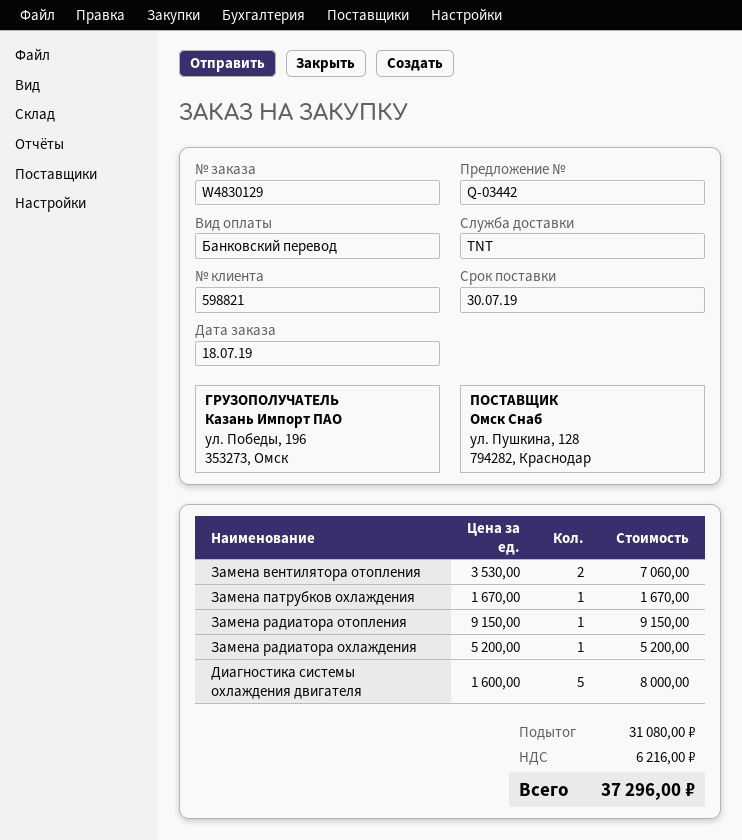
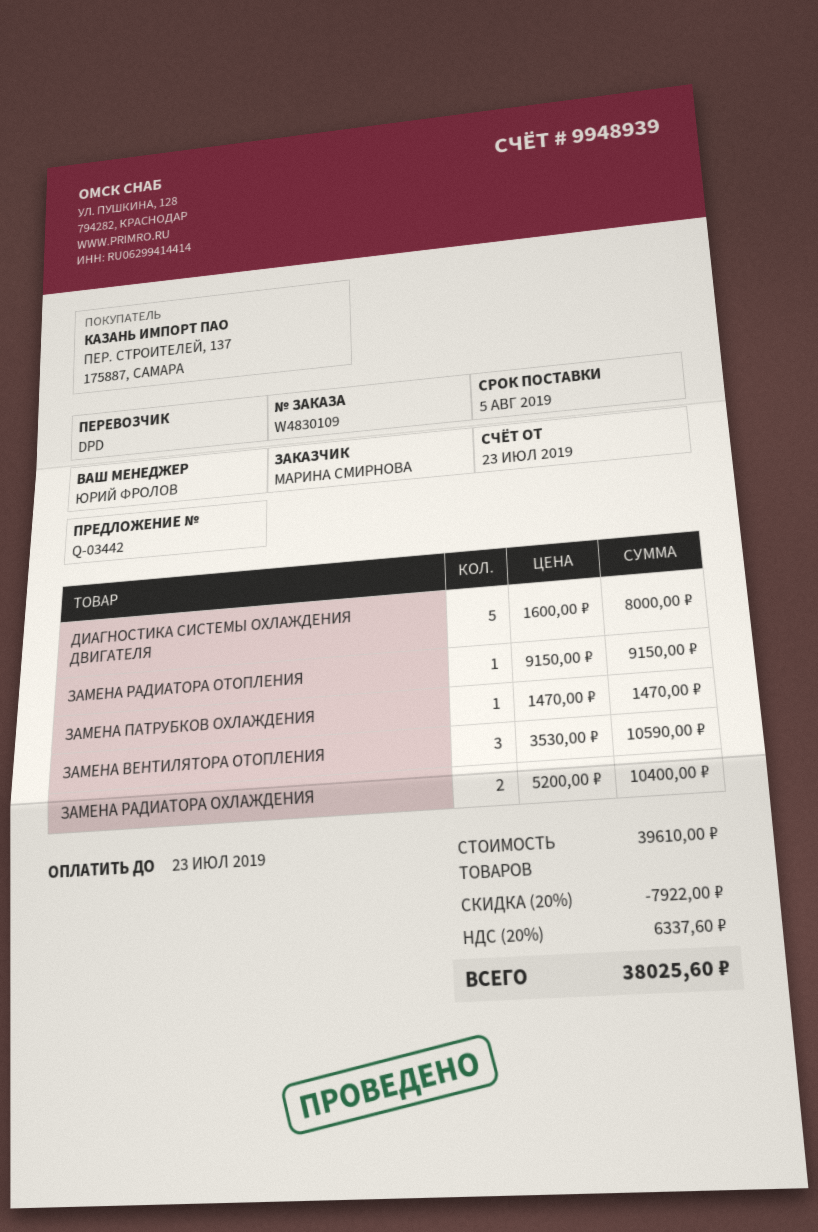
order number: W4830129 -> W4830109
delivery date: 2019-07-30 -> 2019-08-05
shipping method: TNT -> DPD
Замена вентилятора отопления: 2 x 3530.00 = 7060.00 -> 3 x 3530.00 = 10590.00
Замена патрубков охлаждения: 1 x 1670.00 = 1670.00 -> 1 x 1470.00 = 1470.00
Замена радиатора охлаждения: 1 x 5200.00 = 5200.00 -> 2 x 5200.00 = 10400.00
subtotal: 31080.00 -> 39610.00
discount: none -> 20% = 7922.00
tax: 6216.00 -> 6337.60
total: 37296.00 -> 38025.60

